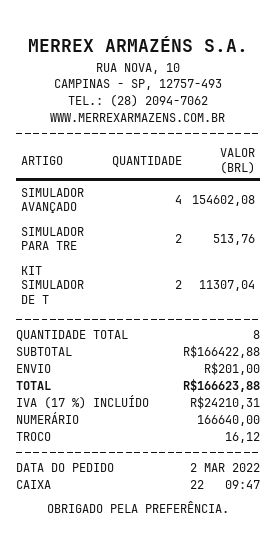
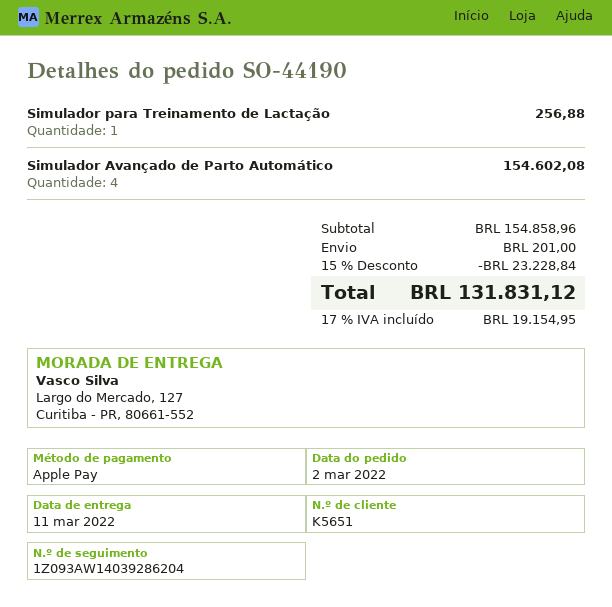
payment method: cash -> Apple Pay
SIMULADOR PARA TRE: 2 for 513.76 -> 1 for 256.88
KIT SIMULADOR DE T: 2 for 11307.04 -> none
subtotal: 166422.88 -> 154858.96
discount: none -> 15% = 23228.84
tax: 17% = 24210.31 -> 17% = 19154.95
total: 166623.88 -> 131831.12

